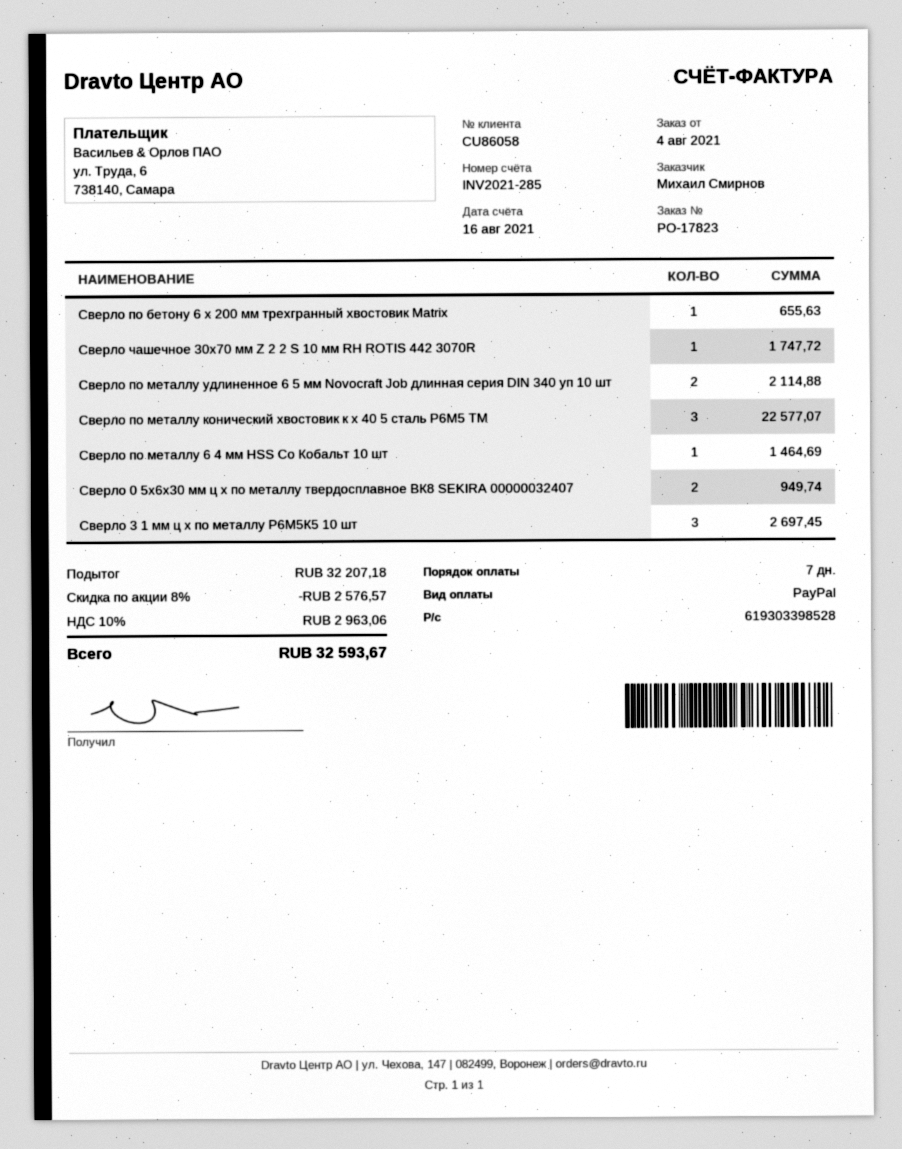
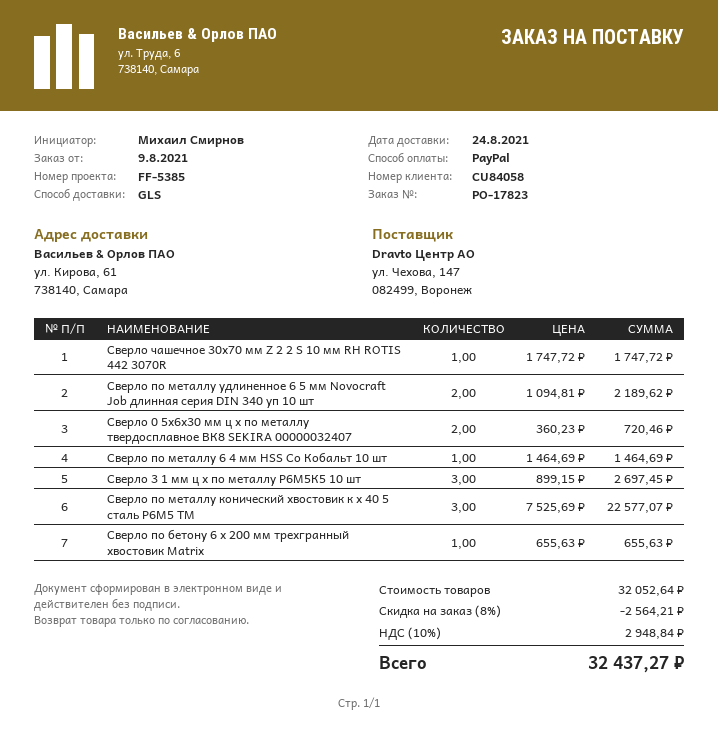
order date: 2021-08-04 -> 2021-08-09
customer number: CU86058 -> CU84058
Сверло по металлу удлиненноe 6 5 мм Novocraft Job длинная серия DIN 340 уп 10 шт: 2 for 2114.88 -> 2 for 2189.62
Сверло 0 5х6х30 мм ц х по металлу твердосплавное ВК8 SEKIRA 00000032407: 2 for 949.74 -> 2 for 720.46
subtotal: 32207.18 -> 32052.64
discount: 8% = 2576.57 -> 8% = 2564.21
tax: 10% = 2963.06 -> 10% = 2948.84
total: 32593.67 -> 32437.27

